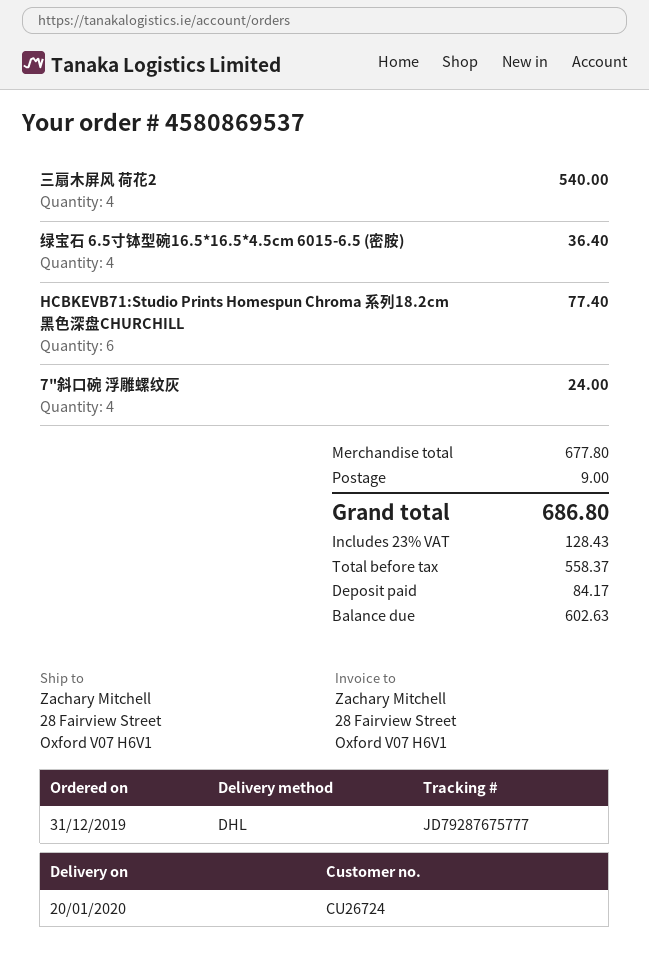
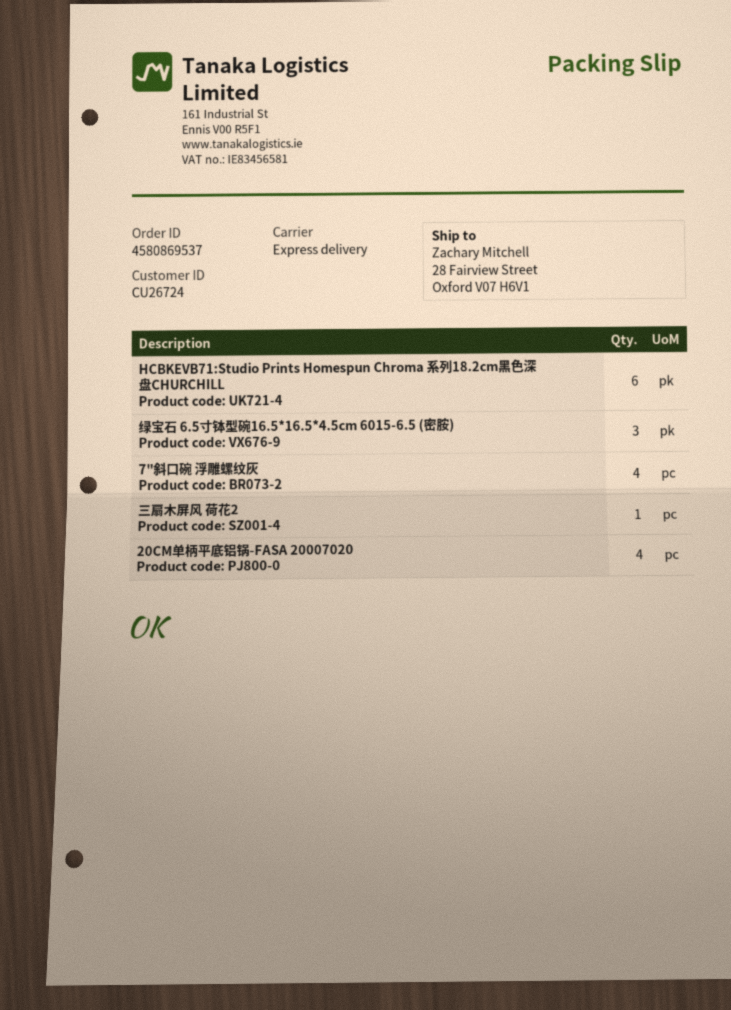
shipping method: DHL -> express
三扇木屏风 荷花2: 4 -> 1
绿宝石 6.5寸钵型碗16.5*16.5*4.5cm 6015-6.5 (密胺): 4 -> 3
20CM单柄平底铝锅-FASA 20007020: none -> 4

